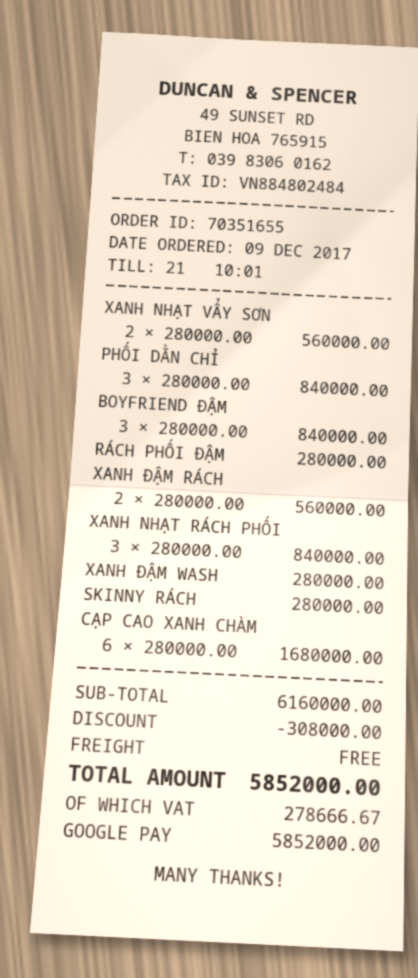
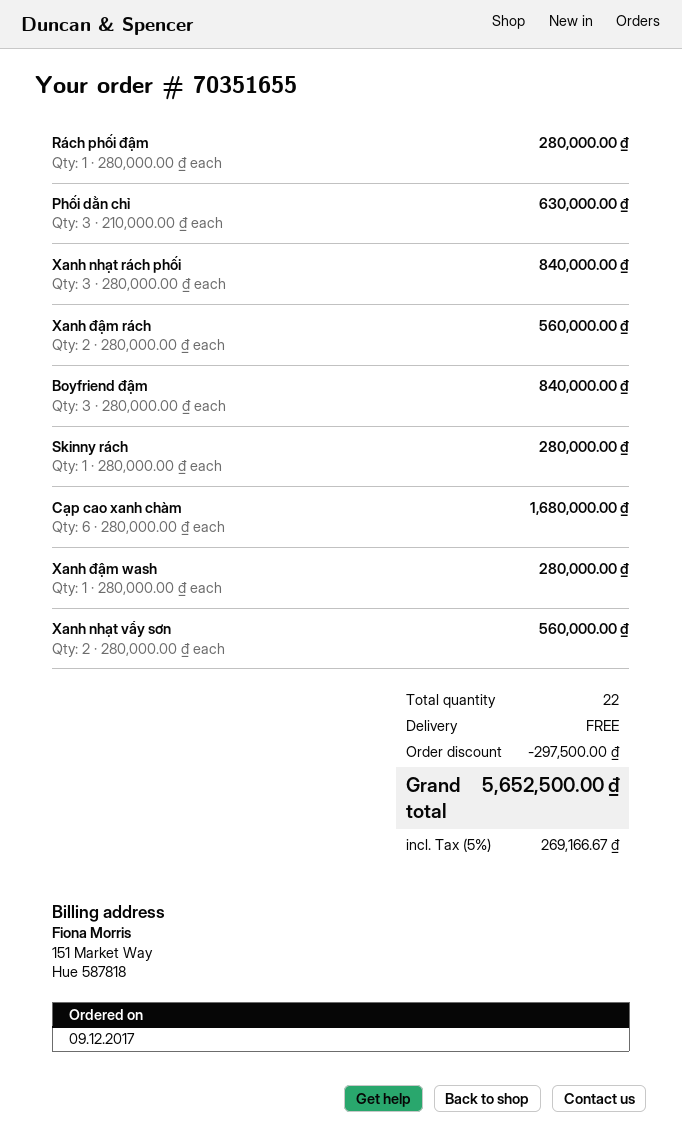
PHỐI DẰN CHỈ: 3 x 280000.00 = 840000.00 -> 3 x 210000.00 = 630000.00
discount: 308000.00 -> 297500.00
tax: 278666.67 -> 269166.67
total: 5852000.00 -> 5652500.00

